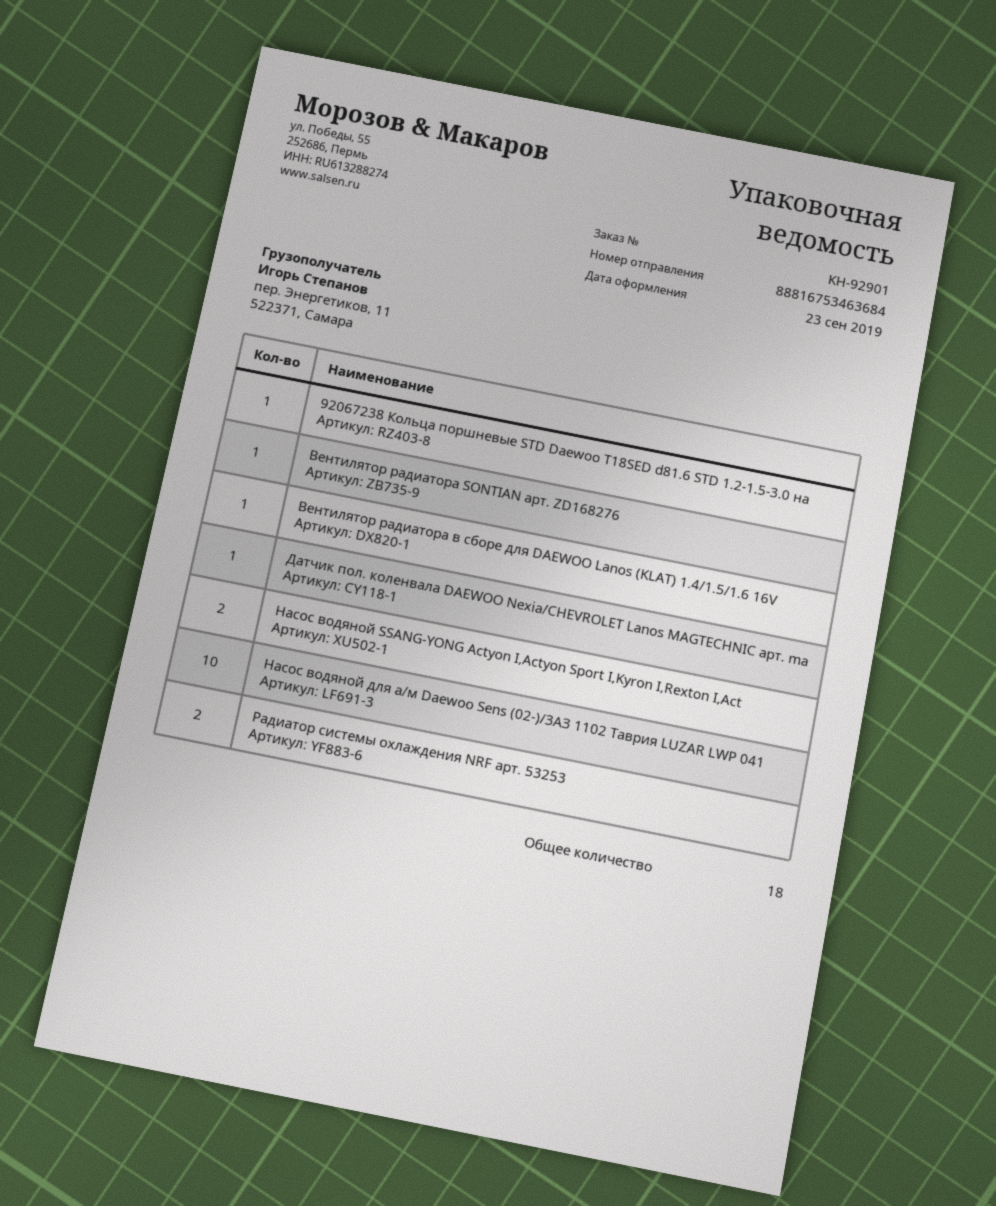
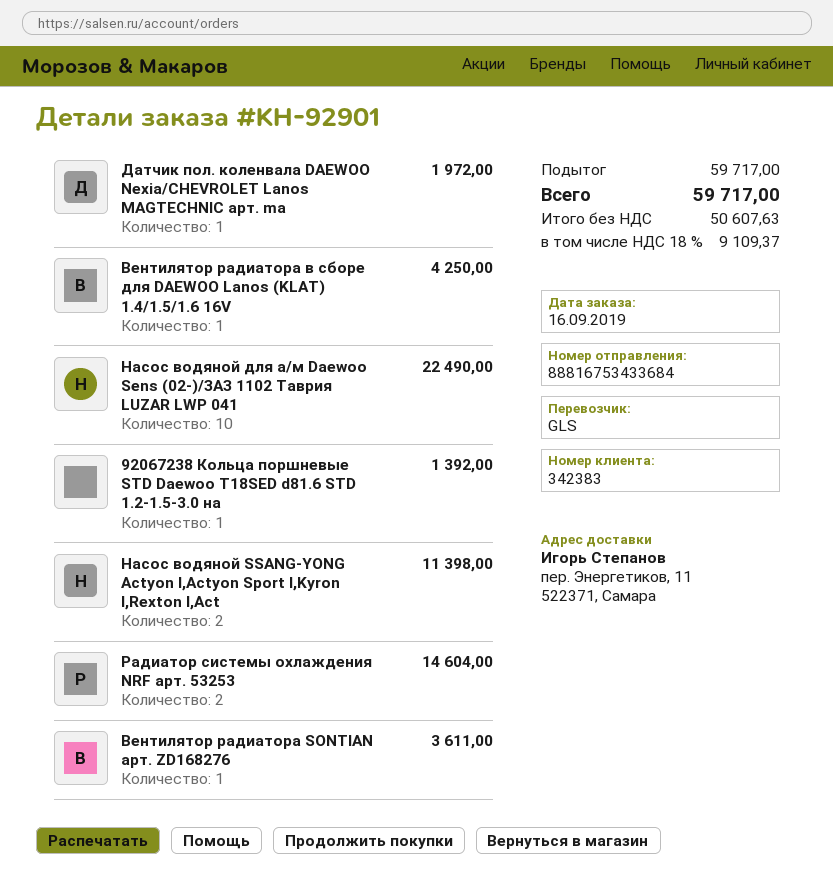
order date: 2019-09-23 -> 2019-09-16
tracking number: 88816753463684 -> 88816753433684

